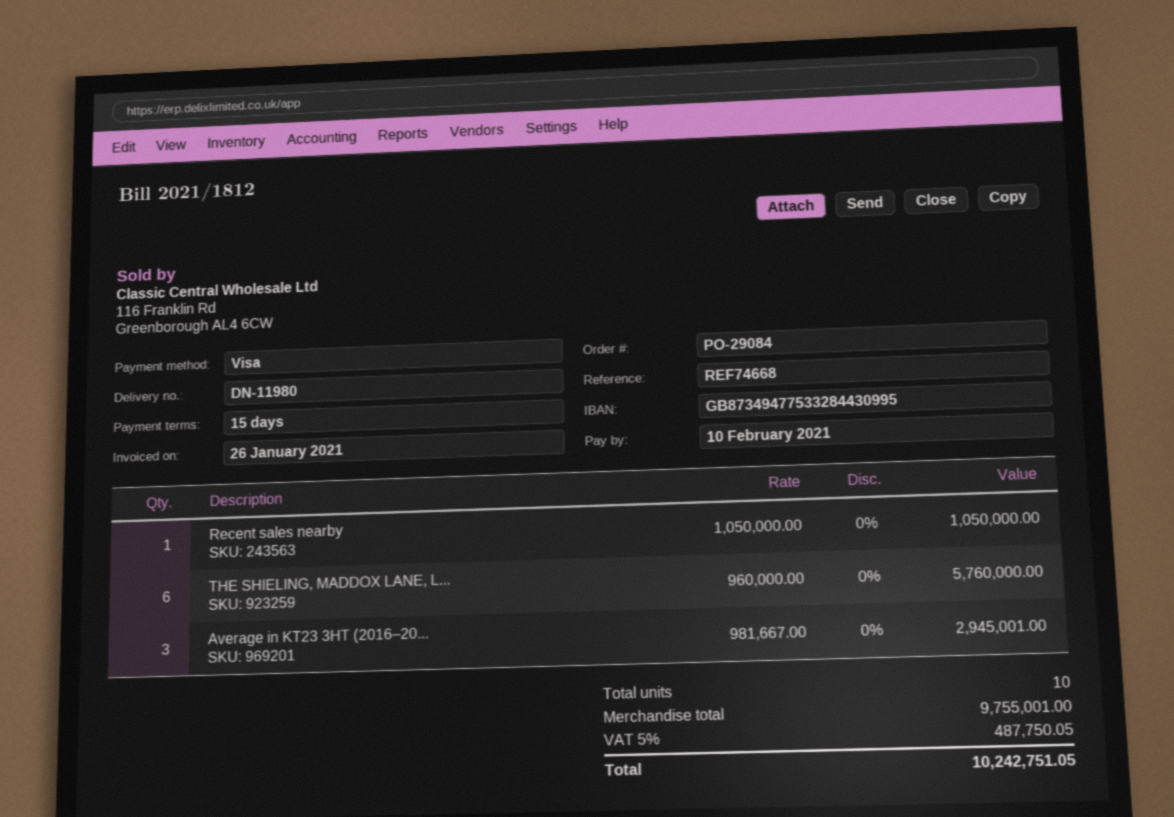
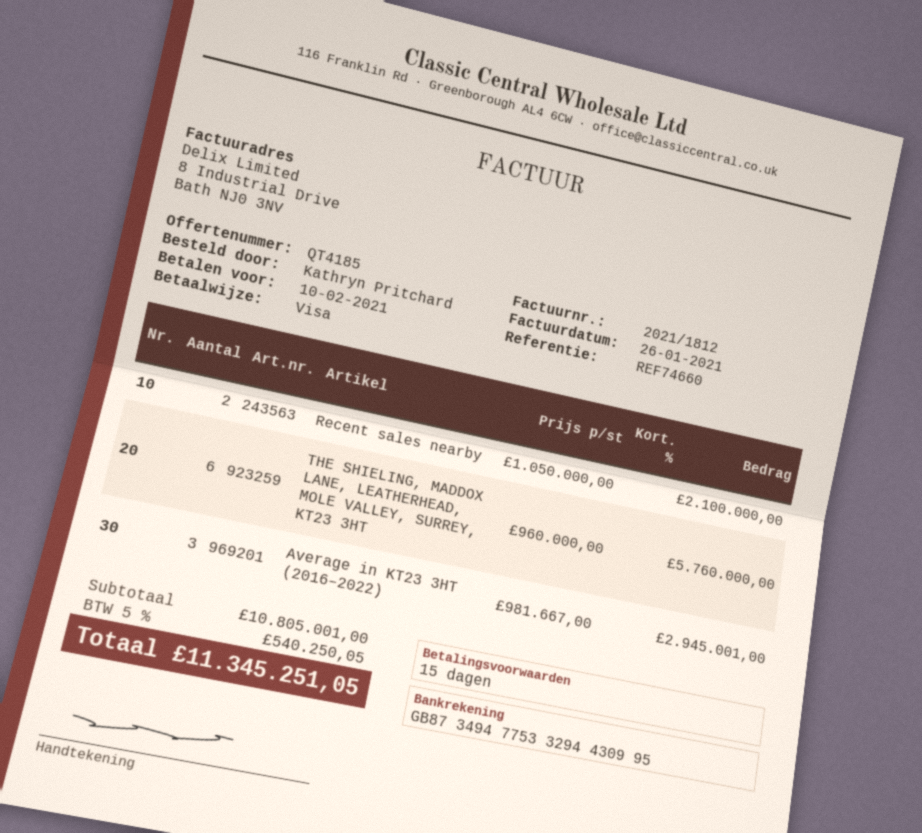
reference: REF74668 -> REF74660
bank account: GB87349477533284430995 -> GB87349477533294430995
Recent sales nearby: 1 x 1050000.00 = 1050000.00 -> 2 x 1050000.00 = 2100000.00
subtotal: 9755001.00 -> 10805001.00
tax: 5% = 487750.05 -> 5% = 540250.05
total: 10242751.05 -> 11345251.05

